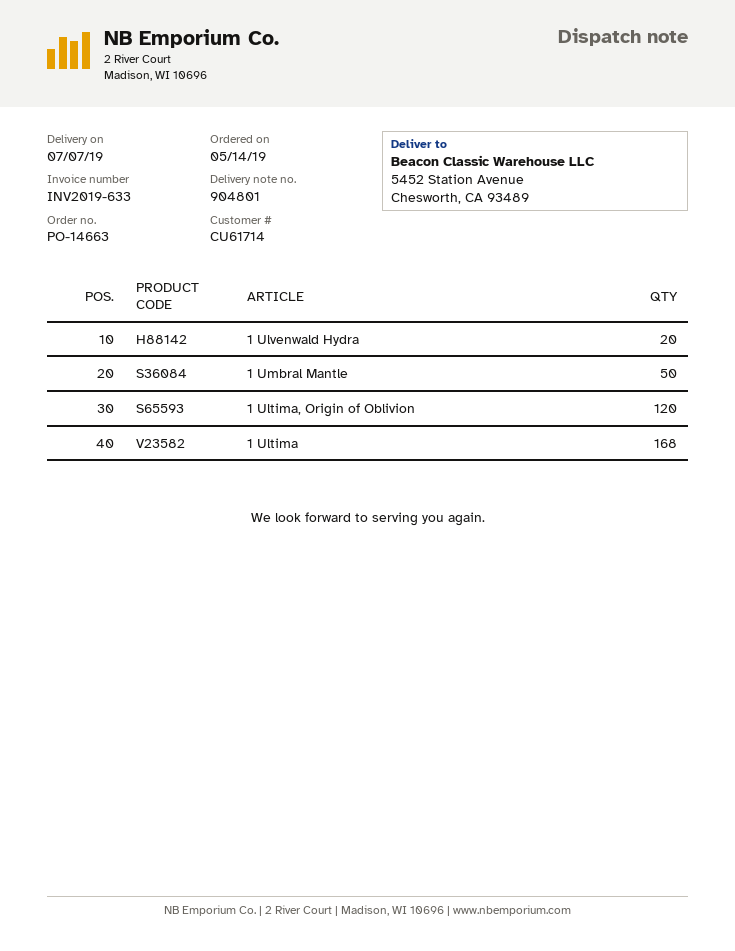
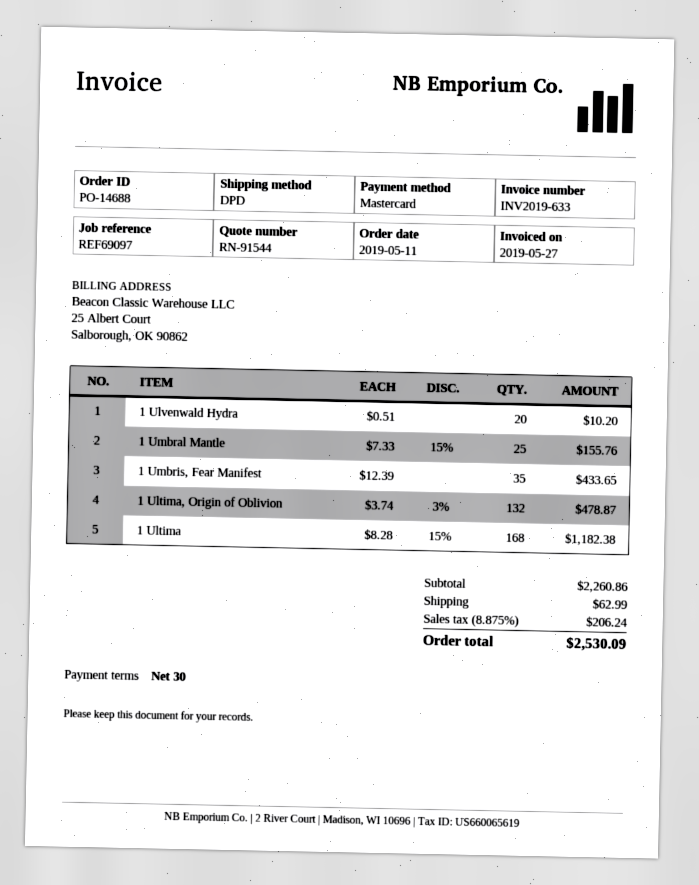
order number: PO-14663 -> PO-14688
order date: 2019-05-14 -> 2019-05-11
1 Umbral Mantle: 50 -> 25
1 Ultima, Origin of Oblivion: 120 -> 132
1 Umbris, Fear Manifest: none -> 35

